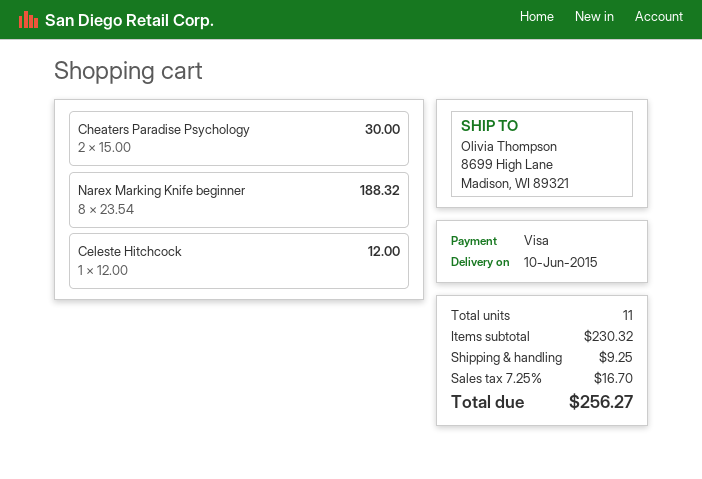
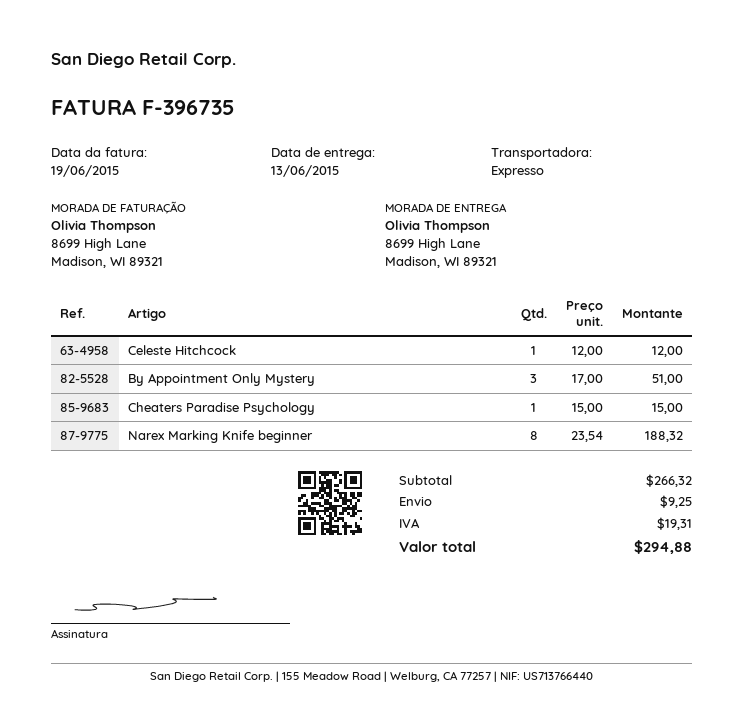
delivery date: 2015-06-10 -> 2015-06-13
Cheaters Paradise Psychology: 2 x 15.00 = 30.00 -> 1 x 15.00 = 15.00
By Appointment Only Mystery: none -> 3 x 17.00 = 51.00
subtotal: 230.32 -> 266.32
tax: 16.70 -> 19.31
total: 256.27 -> 294.88

